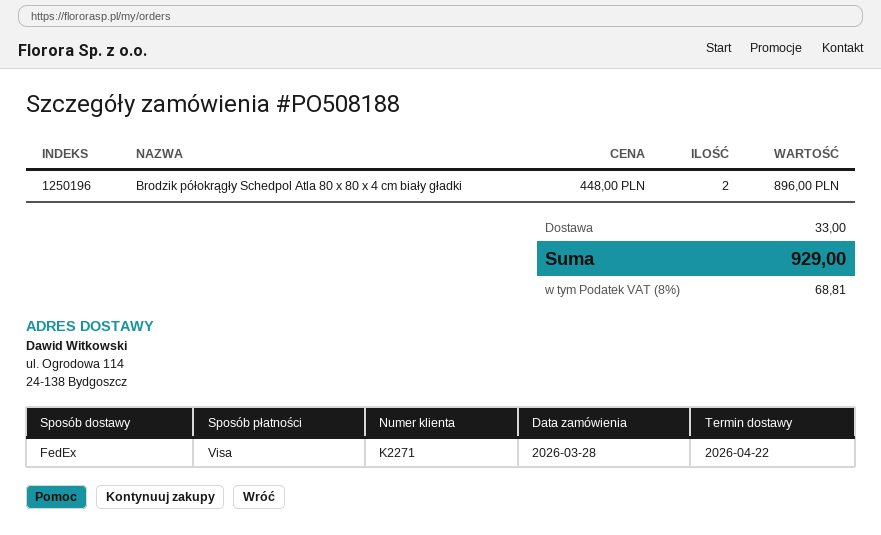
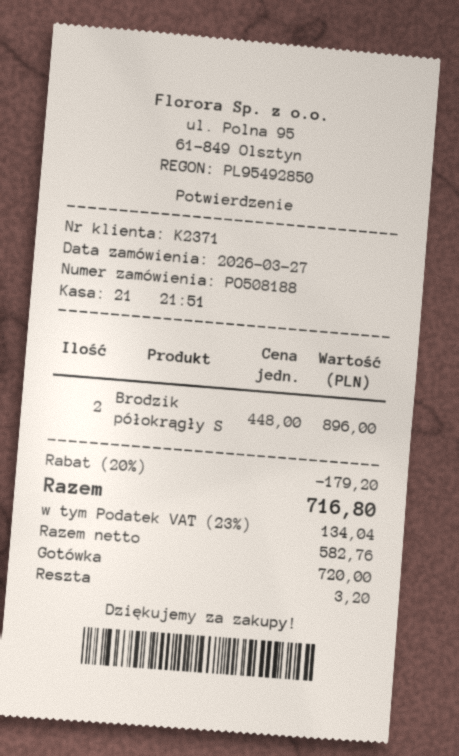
order date: 2026-03-28 -> 2026-03-27
customer number: K2271 -> K2371
payment method: Visa -> cash
discount: none -> 20% = 179.20
shipping: 33.00 -> none
tax: 8% = 68.81 -> 23% = 134.04
total: 929.00 -> 716.80

